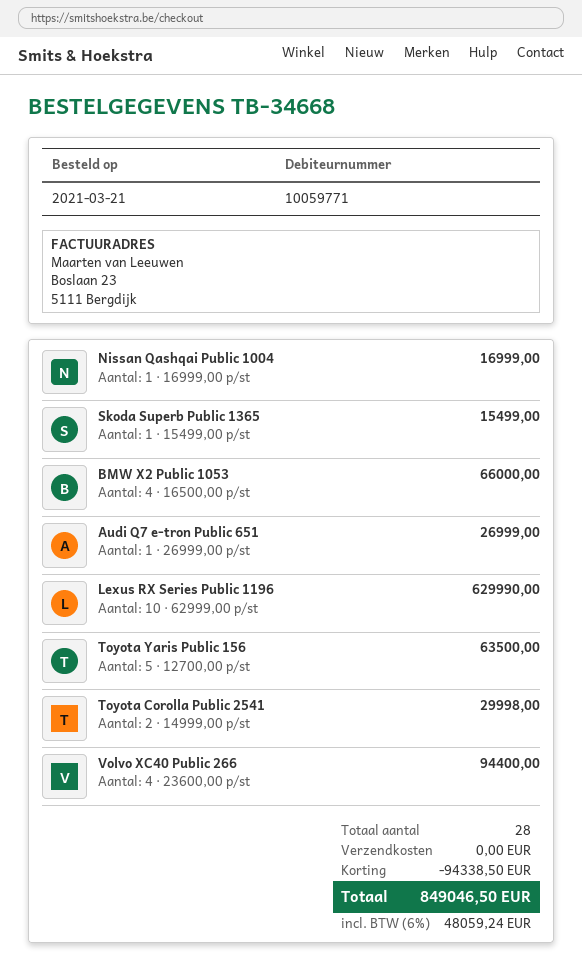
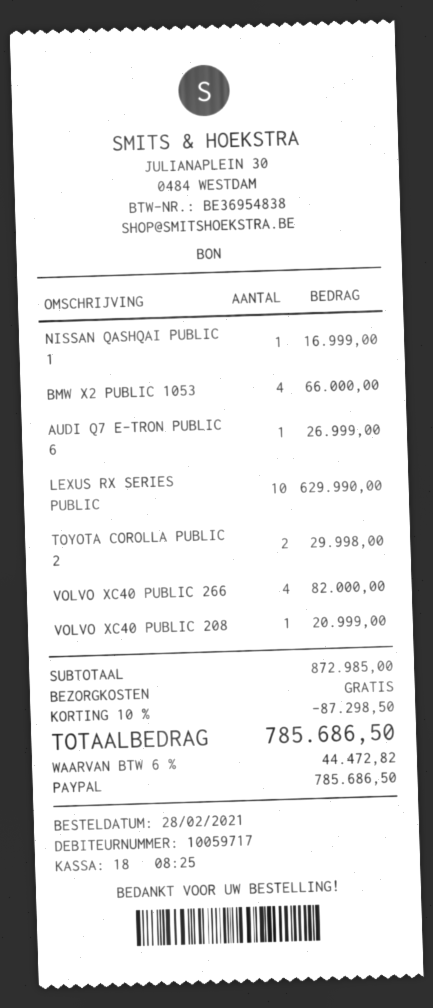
order date: 2021-03-21 -> 2021-02-28
customer number: 10059771 -> 10059717
Skoda Superb Public 1365: 1 for 15499.00 -> none
Toyota Yaris Public 156: 5 for 63500.00 -> none
Volvo XC40 Public 266: 4 for 94400.00 -> 4 for 82000.00
VOLVO XC40 PUBLIC 208: none -> 1 for 20999.00
discount: 94338.50 -> 87298.50
tax: 6% = 48059.24 -> 6% = 44472.82
total: 849046.50 -> 785686.50

